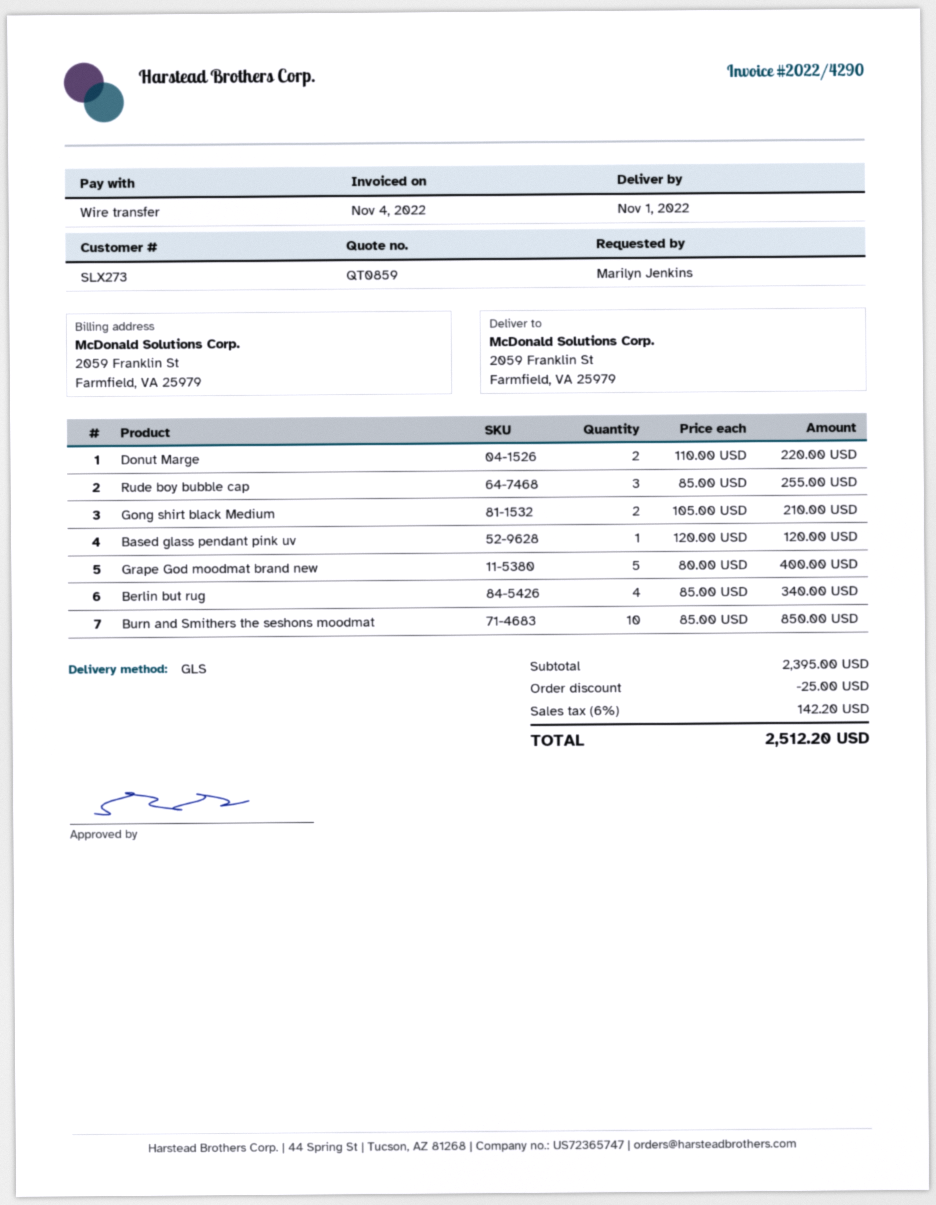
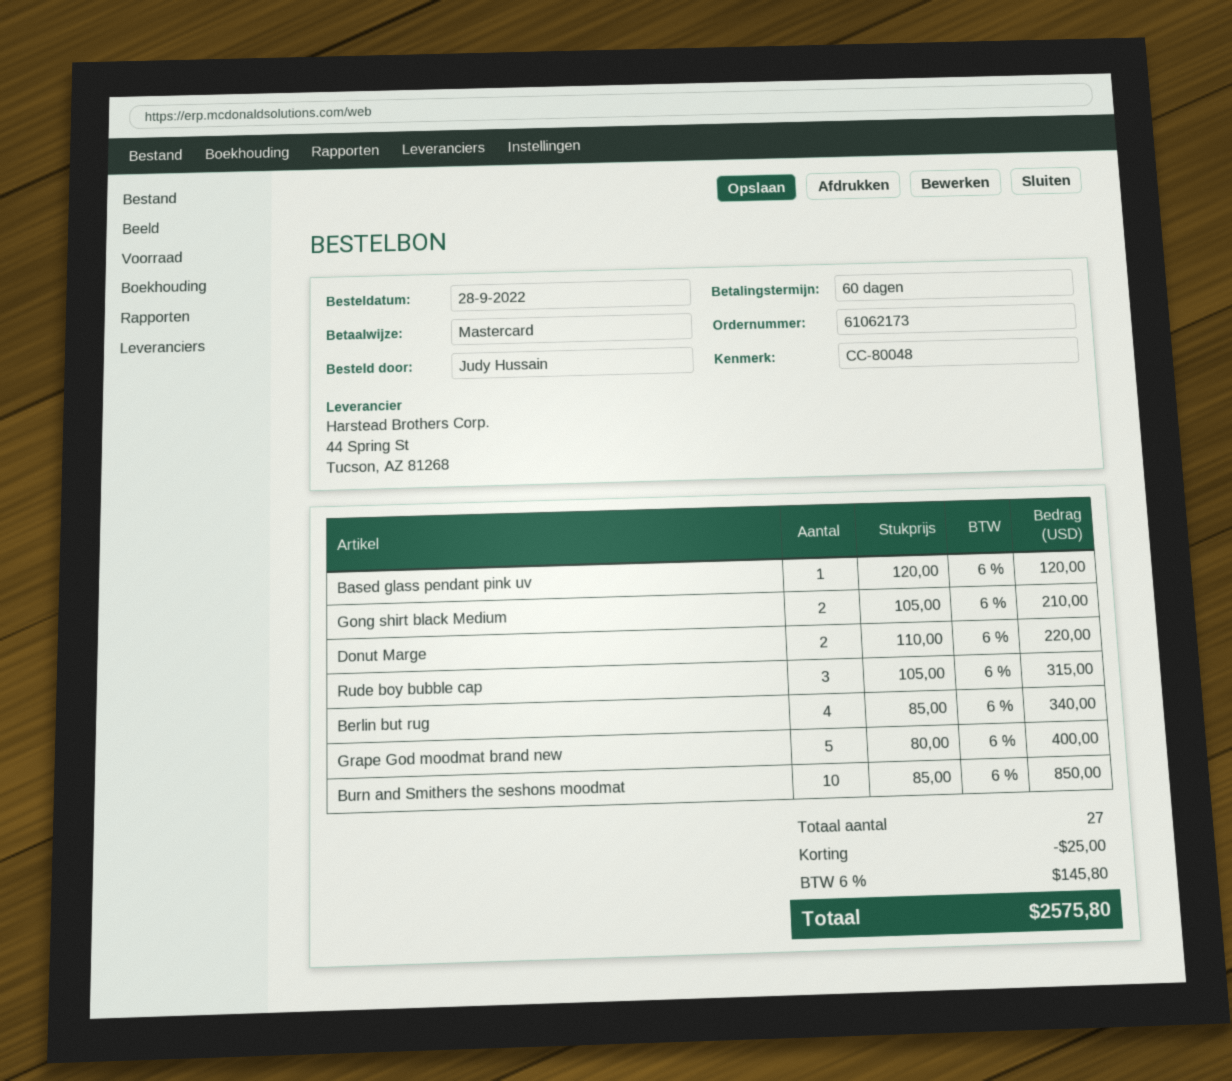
ordered by: Marilyn Jenkins -> Judy Hussain
payment method: bank transfer -> Mastercard
Rude boy bubble cap: 3 x 85.00 = 255.00 -> 3 x 105.00 = 315.00
tax: 6% = 142.20 -> 6% = 145.80
total: 2512.20 -> 2575.80

